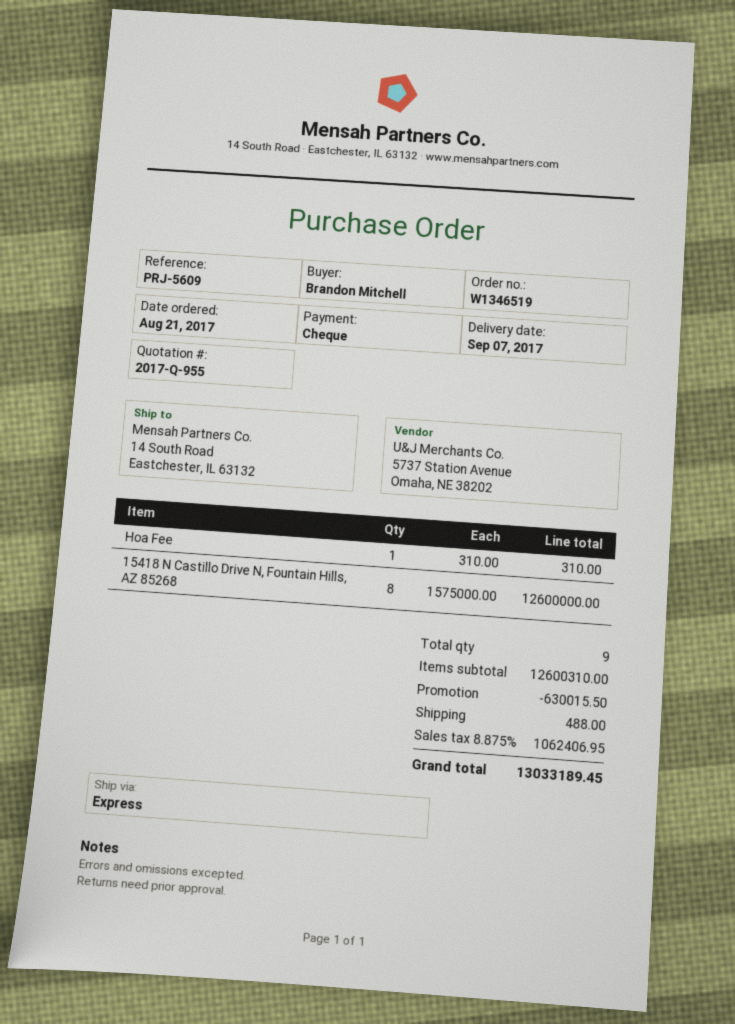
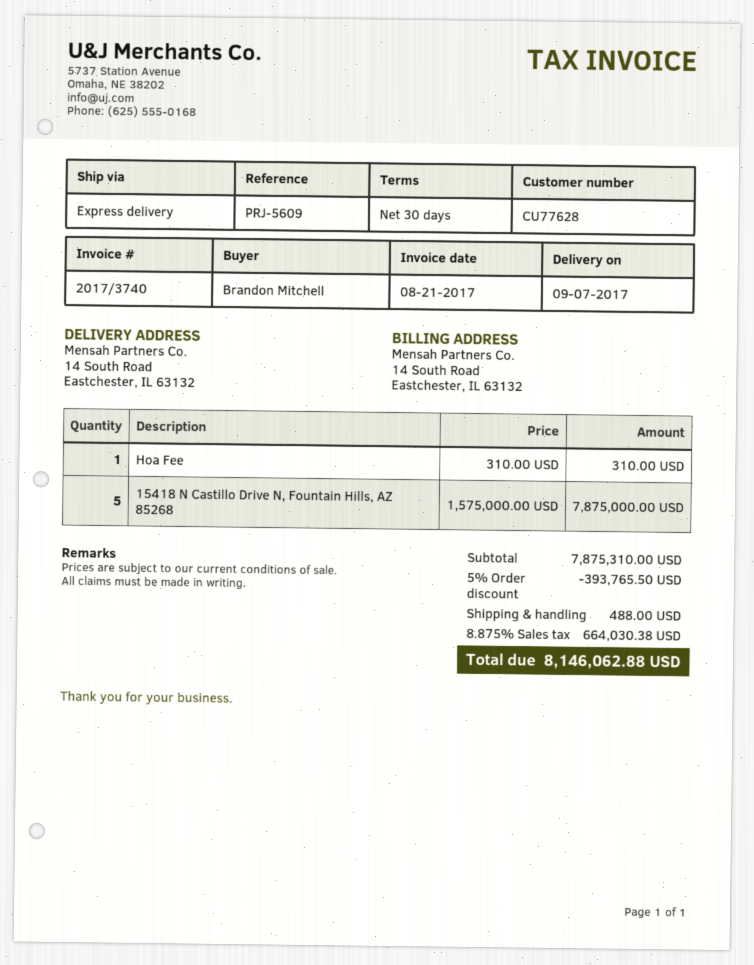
15418 N Castillo Drive N, Fountain Hills, AZ 85268: 8 x 1575000.00 = 12600000.00 -> 5 x 1575000.00 = 7875000.00
subtotal: 12600310.00 -> 7875310.00
discount: 630015.50 -> 393765.50
tax: 8.875% = 1062406.95 -> 8.875% = 664030.38
total: 13033189.45 -> 8146062.88

